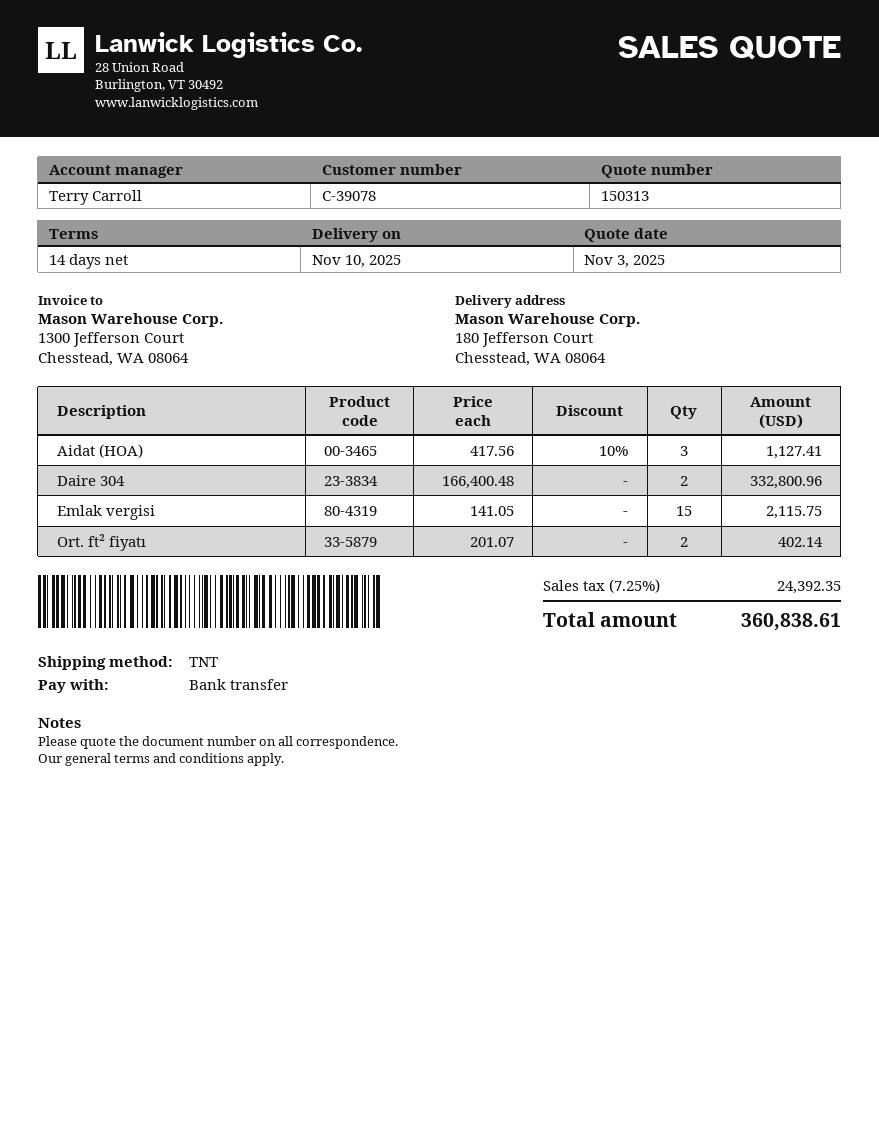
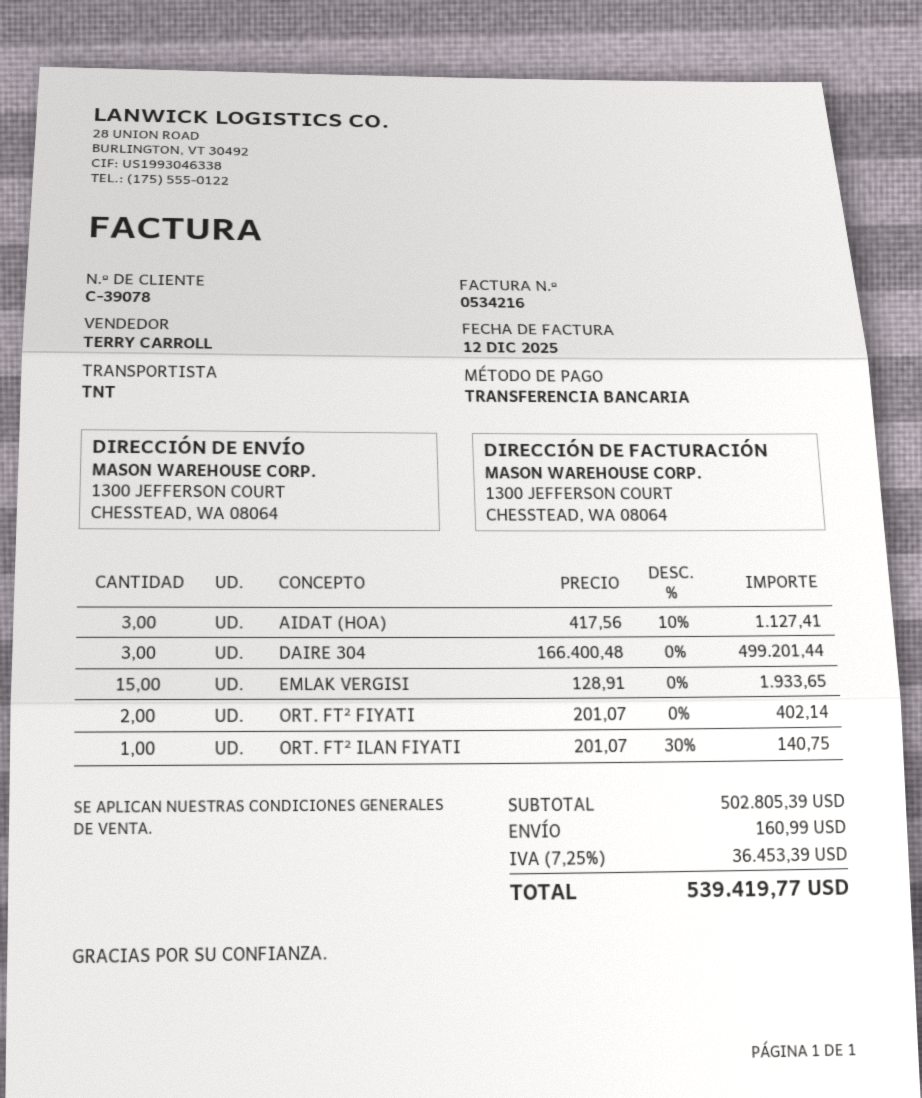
ship to: 180 Jefferson Court, Chesstead, WA 08064 -> 1300 JEFFERSON COURT, CHESSTEAD, WA 08064
Daire 304: 2 x 166400.48 = 332800.96 -> 3 x 166400.48 = 499201.44
Emlak vergisi: 15 x 141.05 = 2115.75 -> 15 x 128.91 = 1933.65
ORT. FT² ILAN FIYATI: none -> 1 x 201.07 - 30% = 140.75
shipping: none -> 160.99
tax: 7.25% = 24392.35 -> 7.25% = 36453.39
total: 360838.61 -> 539419.77

